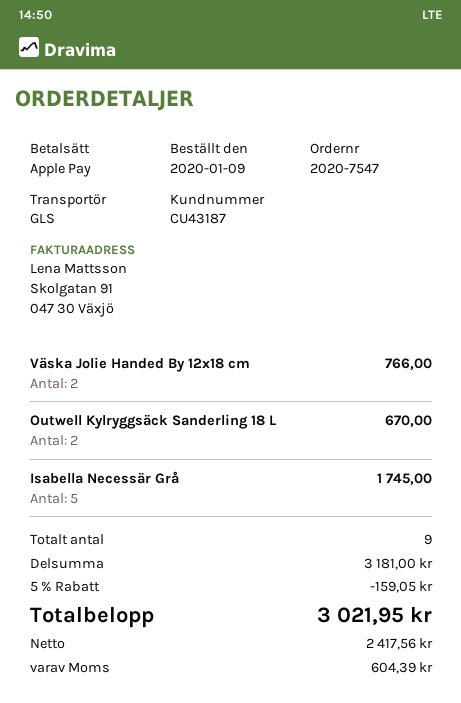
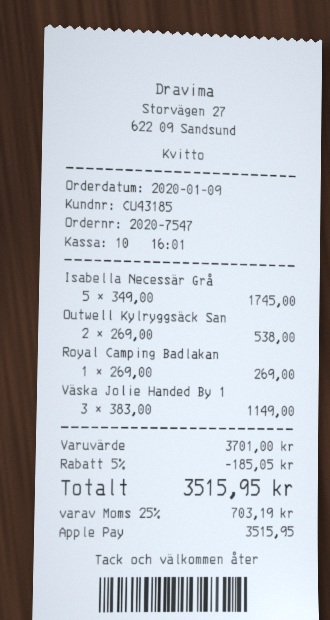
customer number: CU43187 -> CU43185
Väska Jolie Handed By 12x18 cm: 2 for 766.00 -> 3 for 1149.00
Outwell Kylryggsäck Sanderling 18 L: 2 for 670.00 -> 2 for 538.00
Royal Camping Badlakan: none -> 1 for 269.00
subtotal: 3181.00 -> 3701.00
discount: 5% = 159.05 -> 5% = 185.05
tax: 604.39 -> 703.19
total: 3021.95 -> 3515.95

